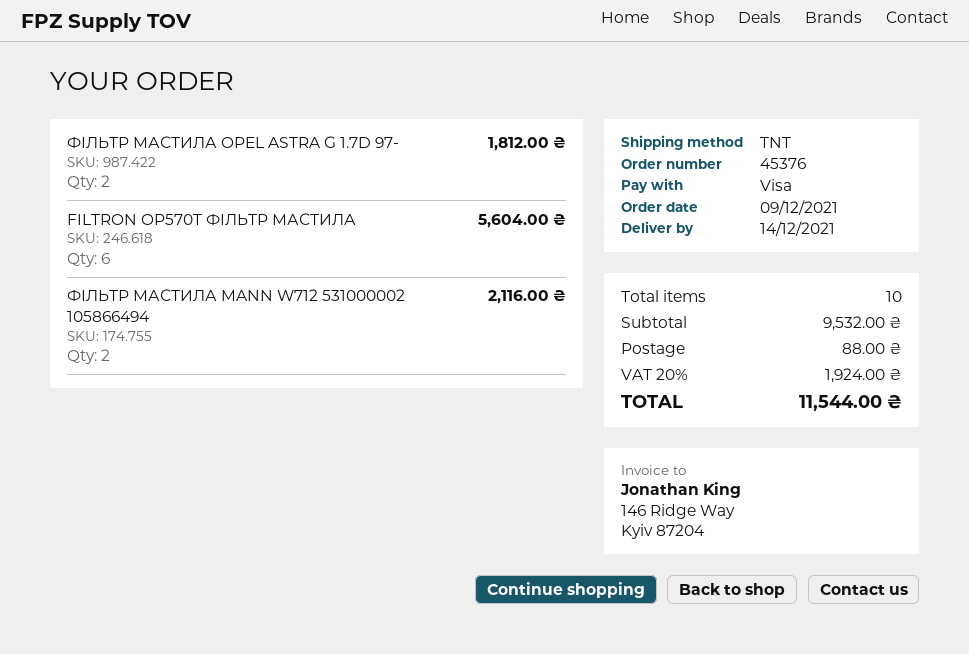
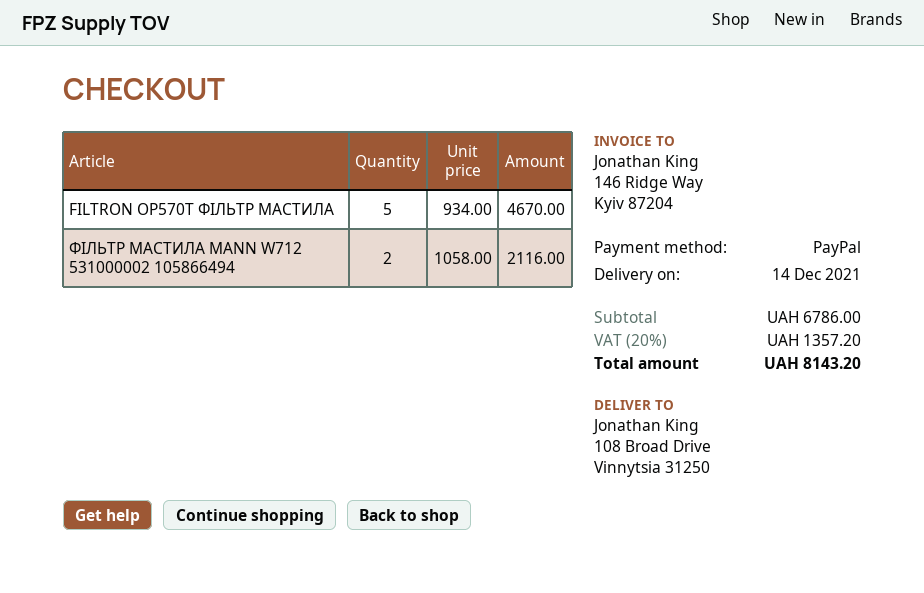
payment method: Visa -> PayPal
ФІЛЬТР МАСТИЛА OPEL ASTRA G 1.7D 97-: 2 for 1812.00 -> none
FILTRON OP570T ФІЛЬТР МАСТИЛА: 6 for 5604.00 -> 5 for 4670.00
subtotal: 9532.00 -> 6786.00
shipping: 88.00 -> none
tax: 20% = 1924.00 -> 20% = 1357.20
total: 11544.00 -> 8143.20

